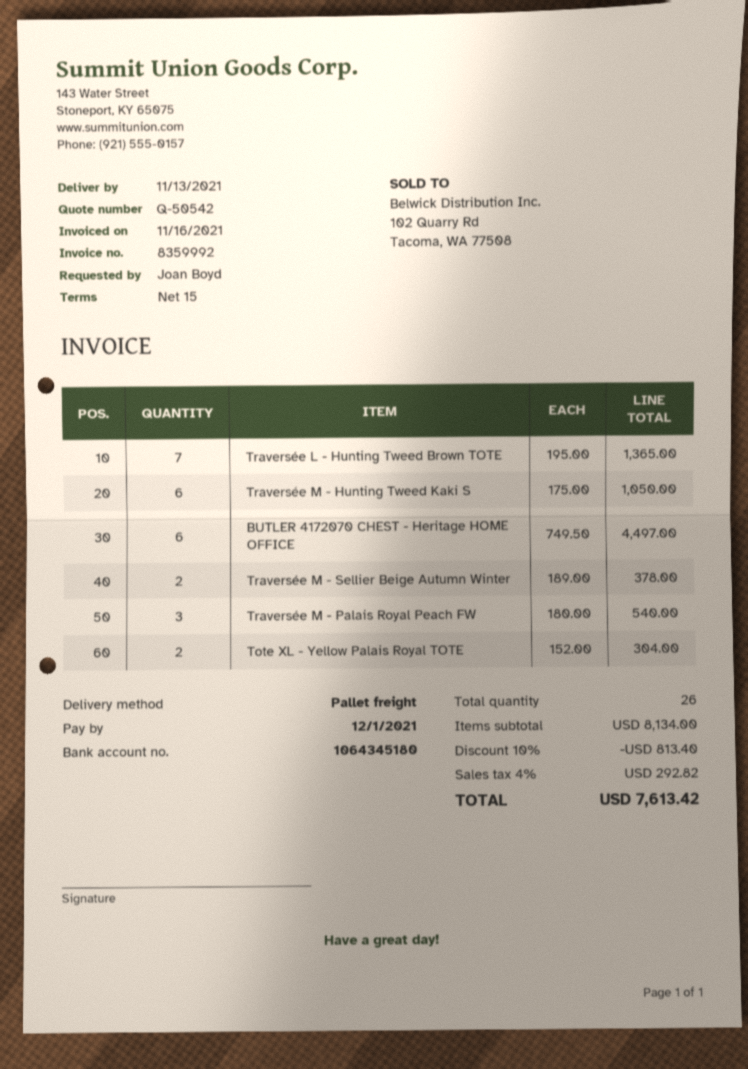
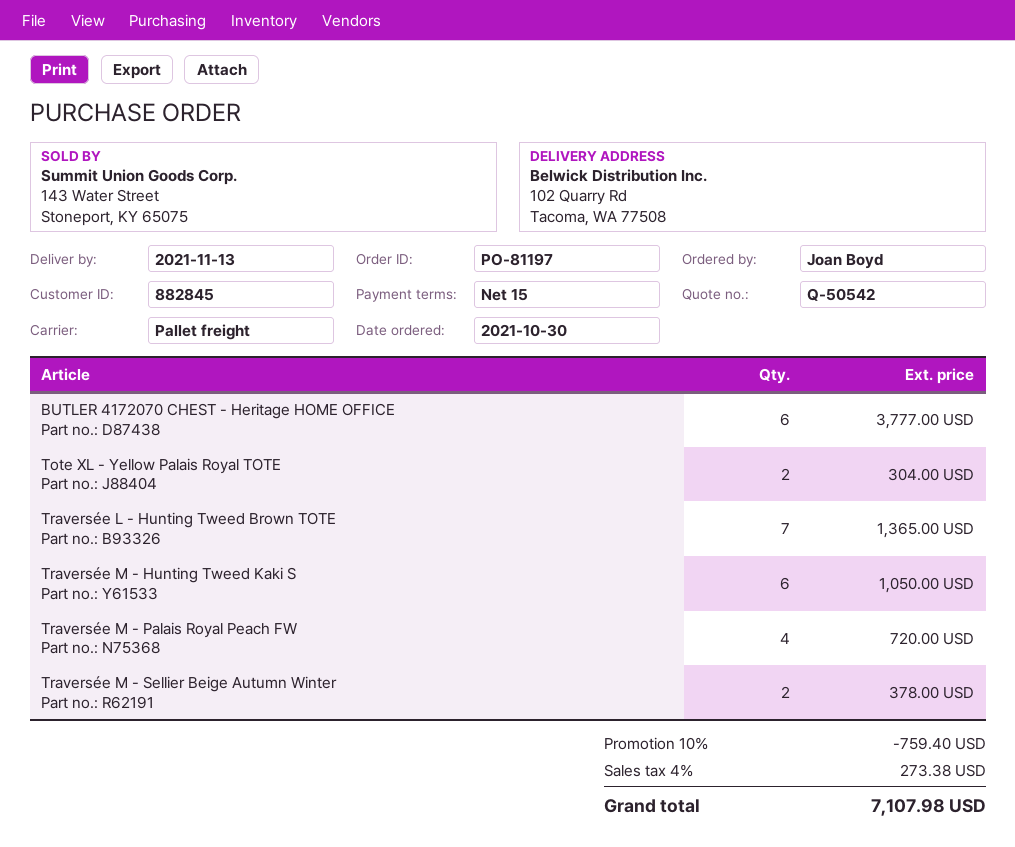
BUTLER 4172070 CHEST - Heritage HOME OFFICE: 6 for 4497.00 -> 6 for 3777.00
Traversée M - Palais Royal Peach FW: 3 for 540.00 -> 4 for 720.00
discount: 10% = 813.40 -> 10% = 759.40
tax: 4% = 292.82 -> 4% = 273.38
total: 7613.42 -> 7107.98

